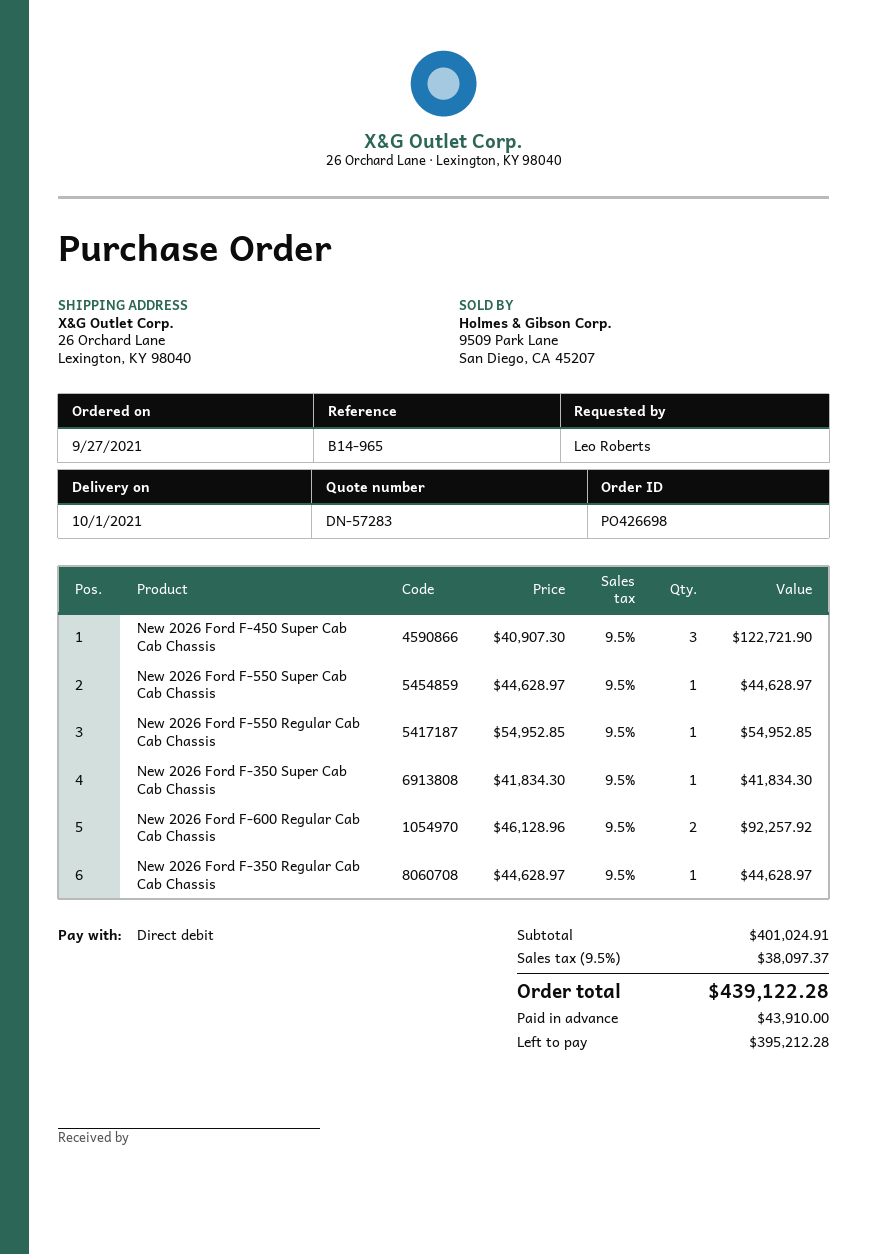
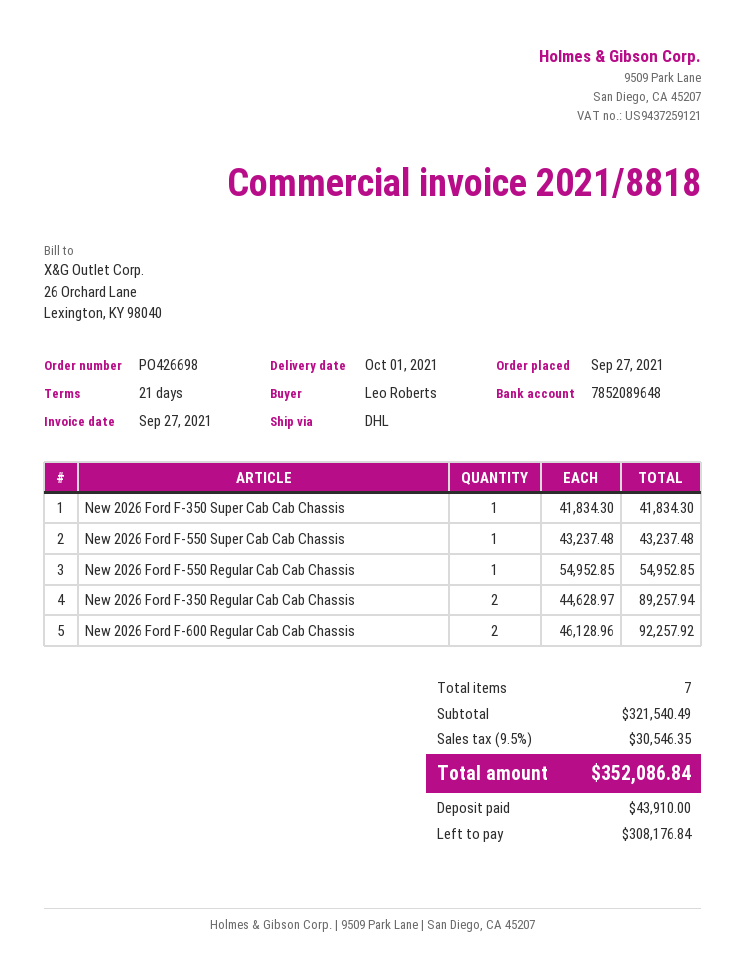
New 2026 Ford F-450 Super Cab Cab Chassis: 3 x 40907.30 = 122721.90 -> none
New 2026 Ford F-550 Super Cab Cab Chassis: 1 x 44628.97 = 44628.97 -> 1 x 43237.48 = 43237.48
New 2026 Ford F-350 Regular Cab Cab Chassis: 1 x 44628.97 = 44628.97 -> 2 x 44628.97 = 89257.94
subtotal: 401024.91 -> 321540.49
tax: 9.5% = 38097.37 -> 9.5% = 30546.35
total: 439122.28 -> 352086.84
balance: 395212.28 -> 308176.84

